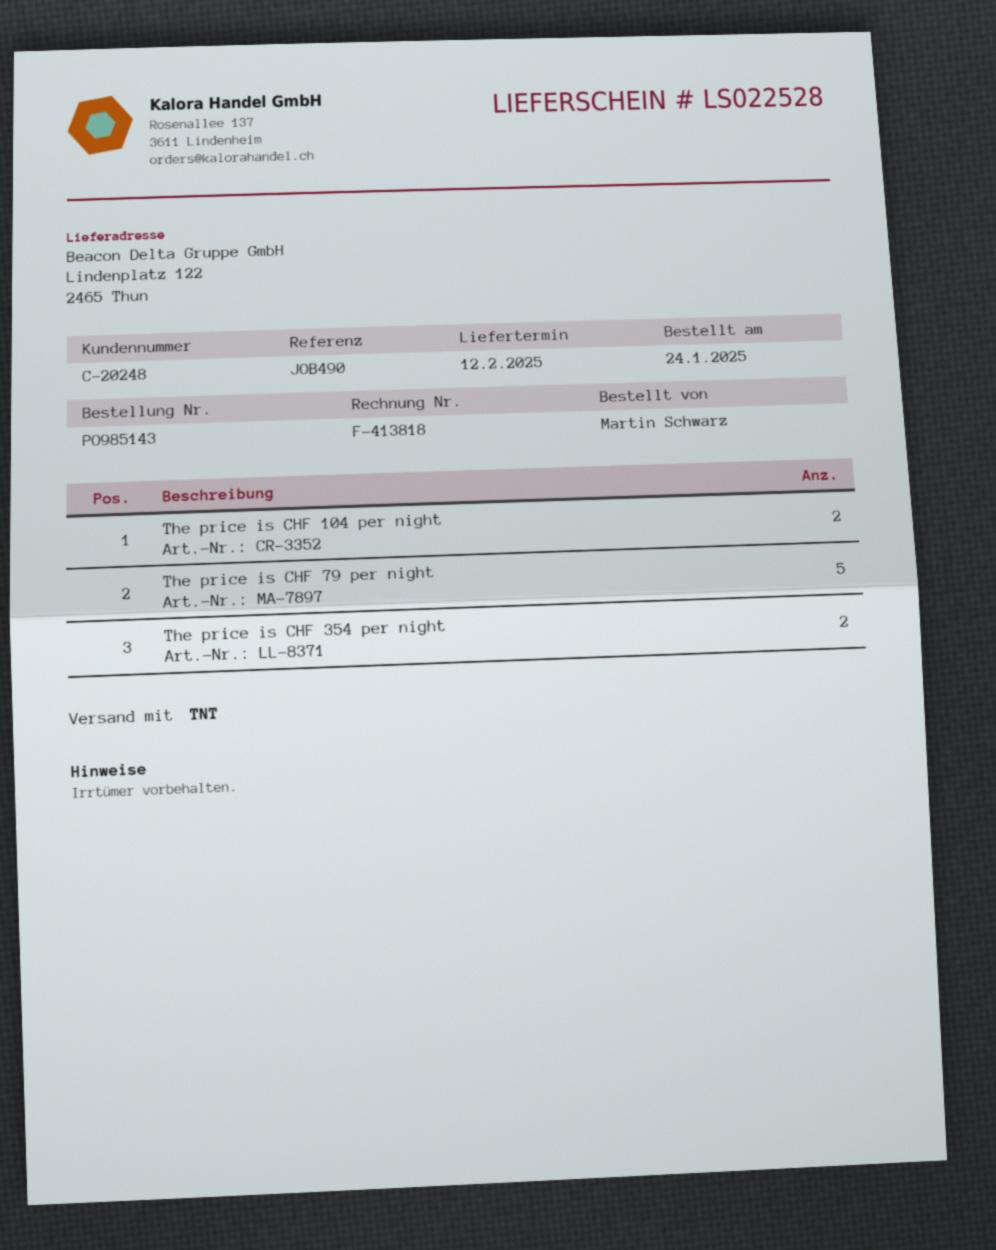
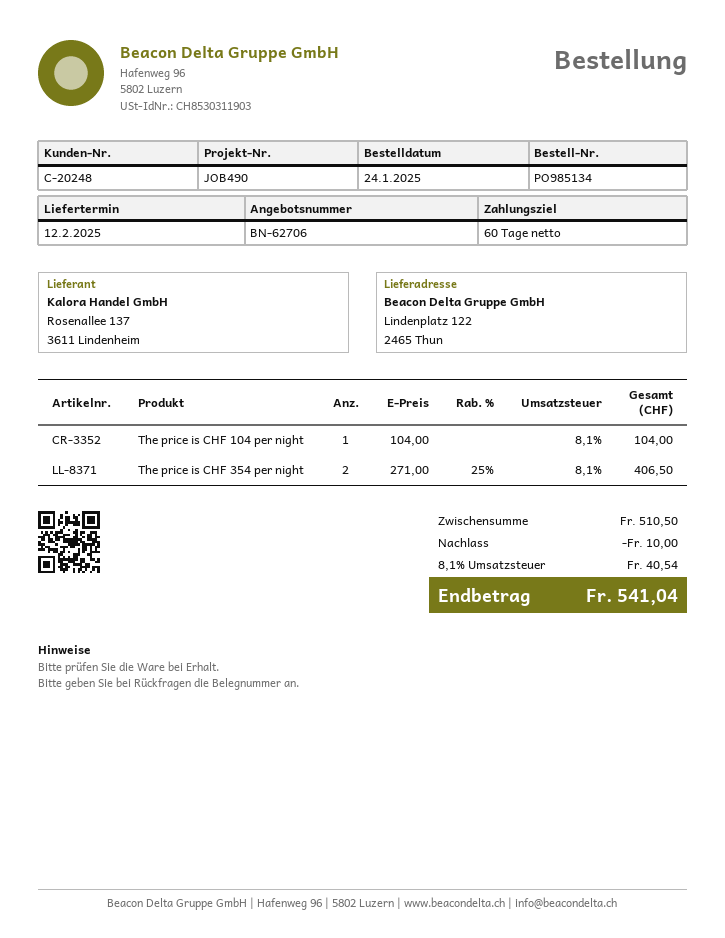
order number: PO985143 -> PO985134
The price is CHF 104 per night: 2 -> 1
The price is CHF 79 per night: 5 -> none

